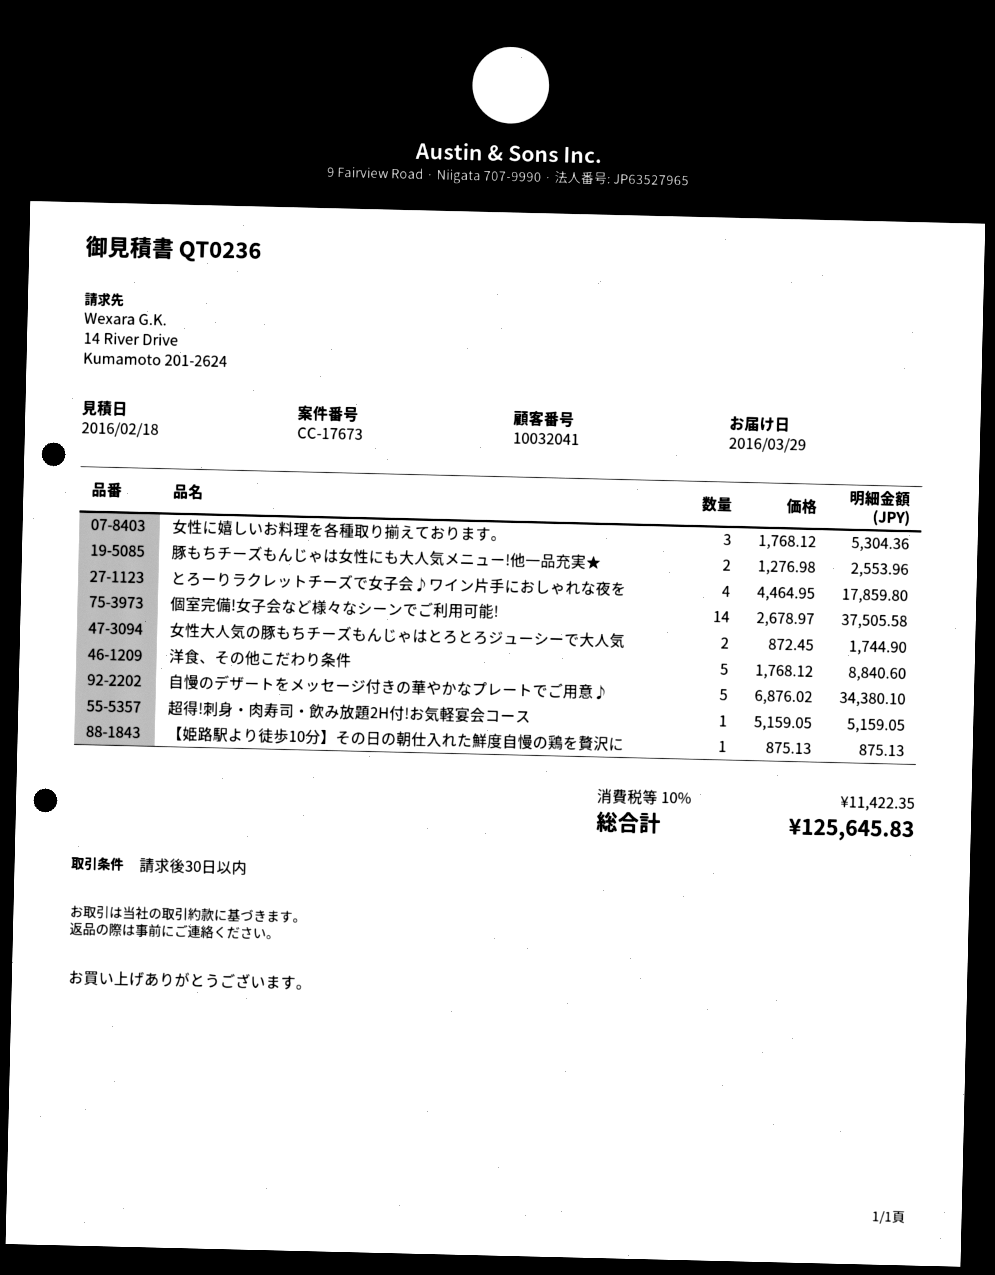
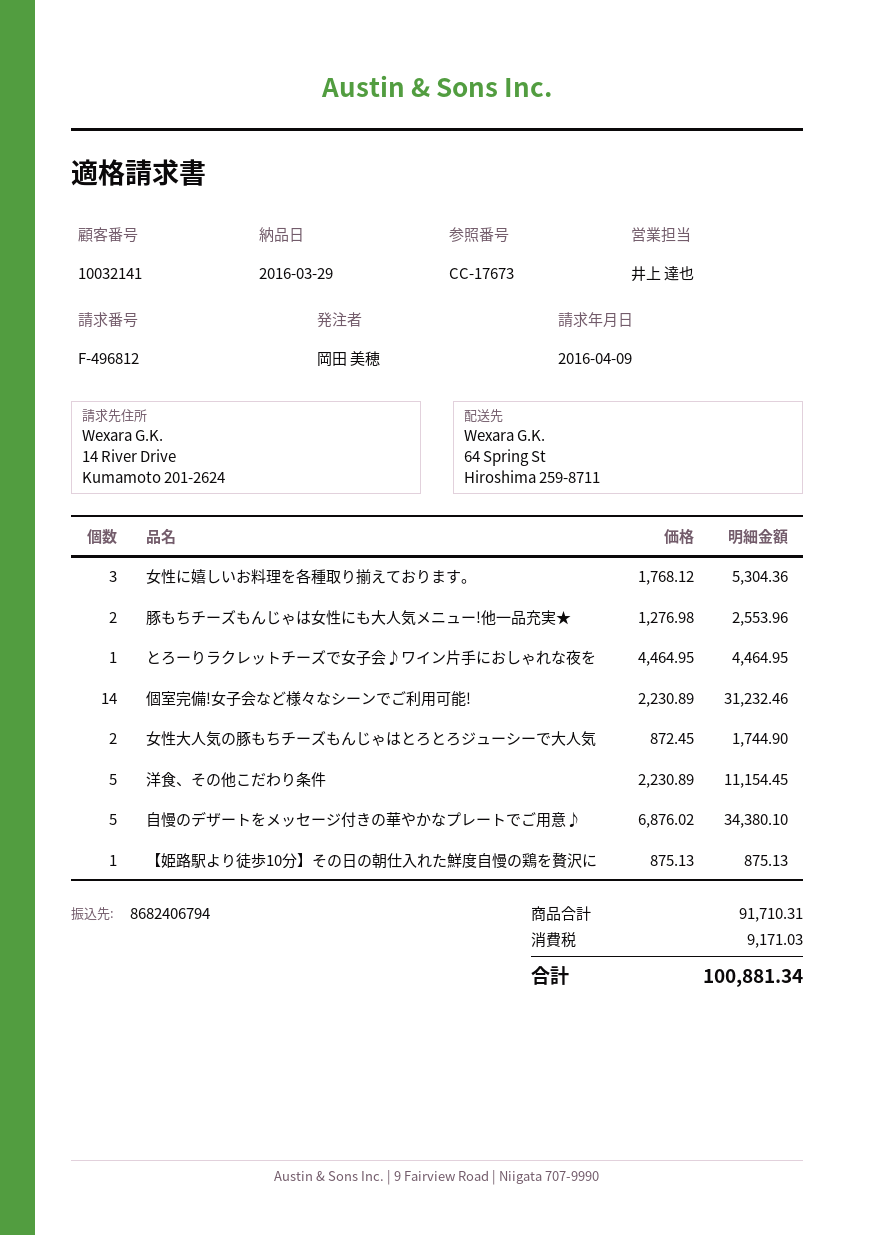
customer number: 10032041 -> 10032141
とろーりラクレットチーズで女子会♪ワイン片手におしゃれな夜を: 4 x 4464.95 = 17859.80 -> 1 x 4464.95 = 4464.95
個室完備!女子会など様々なシーンでご利用可能!: 14 x 2678.97 = 37505.58 -> 14 x 2230.89 = 31232.46
洋食、その他こだわり条件: 5 x 1768.12 = 8840.60 -> 5 x 2230.89 = 11154.45
超得!刺身・肉寿司・飲み放題2H付!お気軽宴会コース: 1 x 5159.05 = 5159.05 -> none
tax: 11422.35 -> 9171.03
total: 125645.83 -> 100881.34

